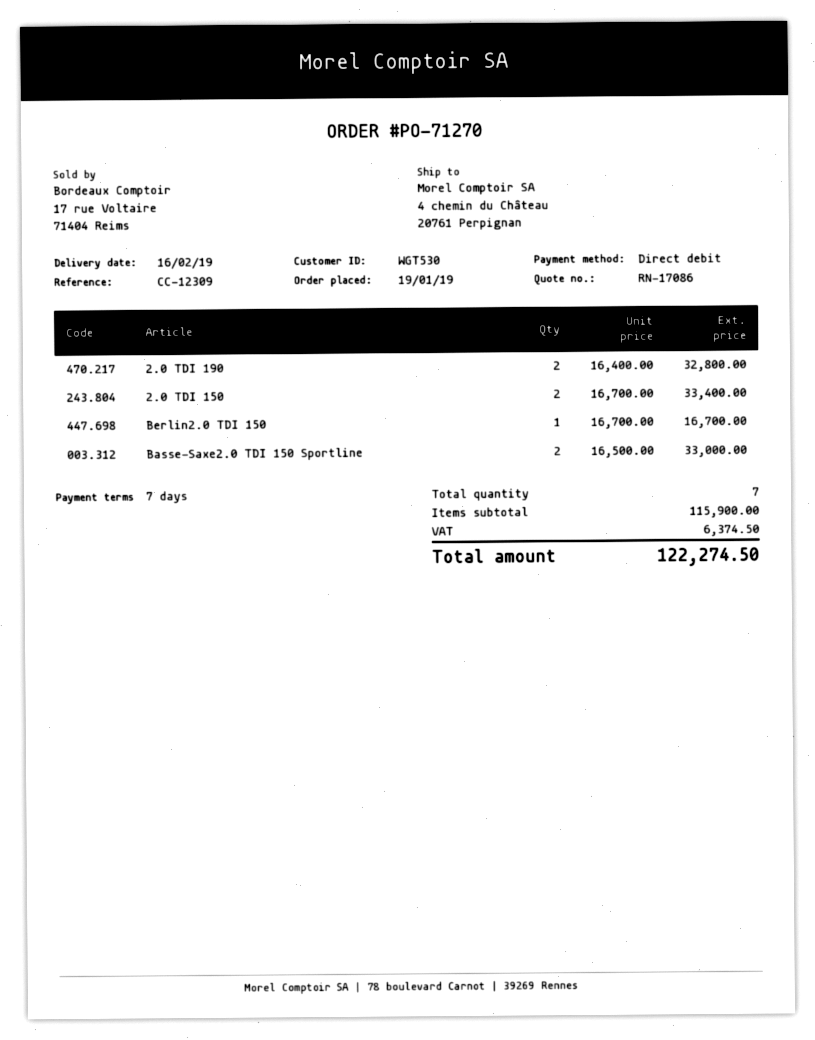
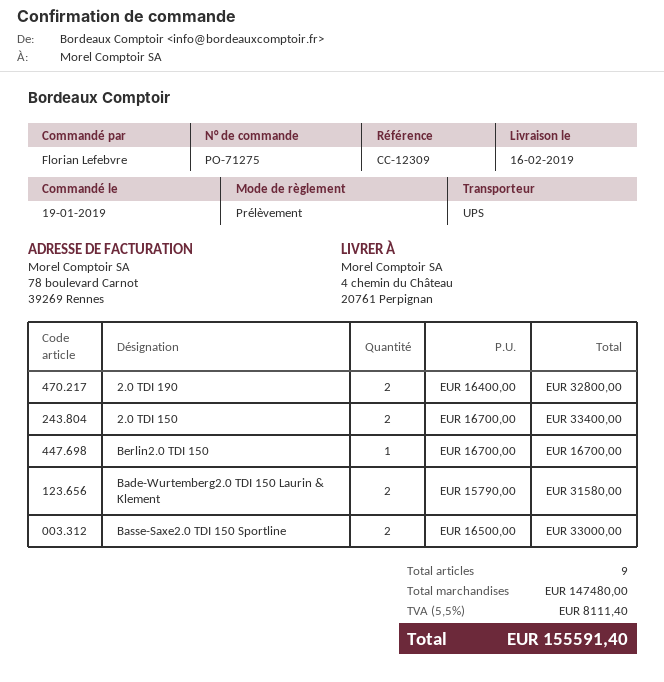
order number: PO-71270 -> PO-71275
Bade-Wurtemberg2.0 TDI 150 Laurin & Klement: none -> 2 x 15790.00 = 31580.00
total quantity: 7 -> 9
subtotal: 115900.00 -> 147480.00
tax: 6374.50 -> 8111.40
total: 122274.50 -> 155591.40

